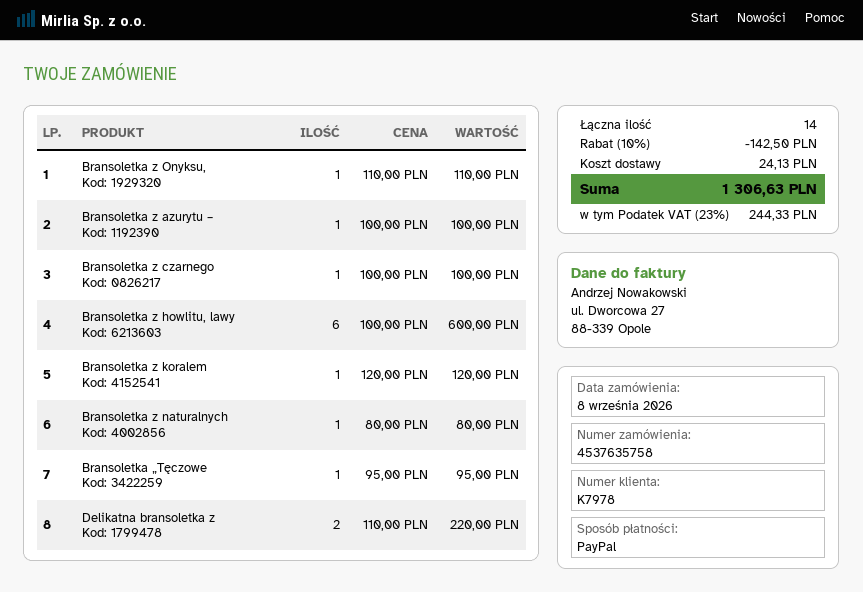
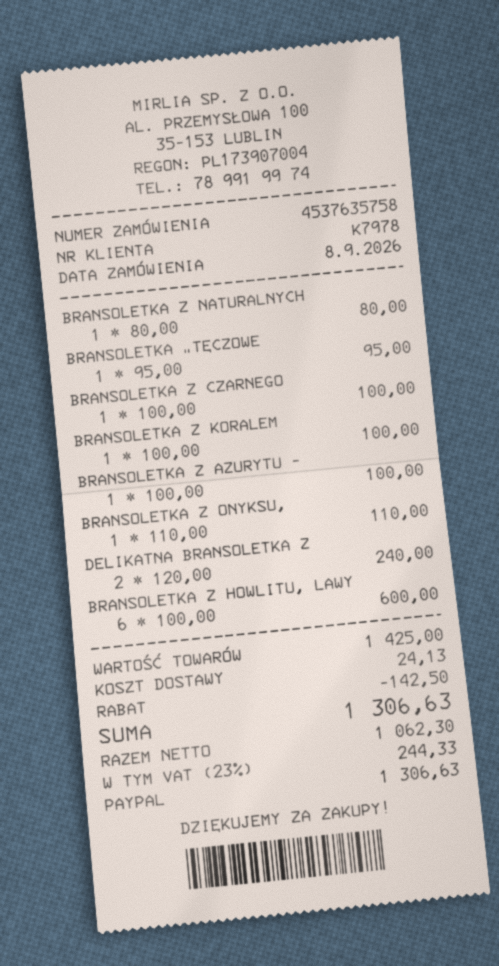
Bransoletka z koralem: 1 x 120.00 = 120.00 -> 1 x 100.00 = 100.00
Delikatna bransoletka z: 2 x 110.00 = 220.00 -> 2 x 120.00 = 240.00

